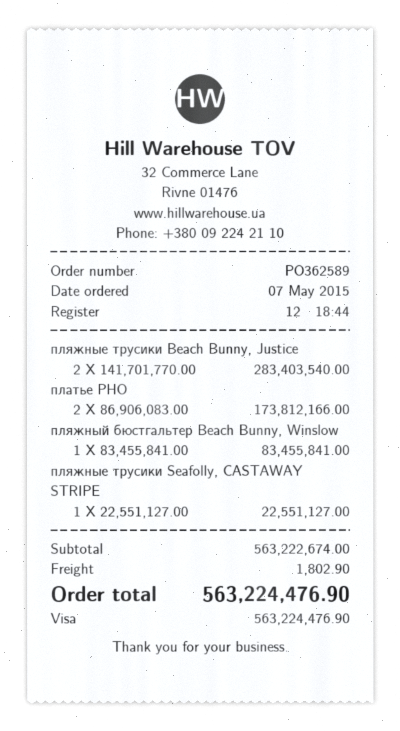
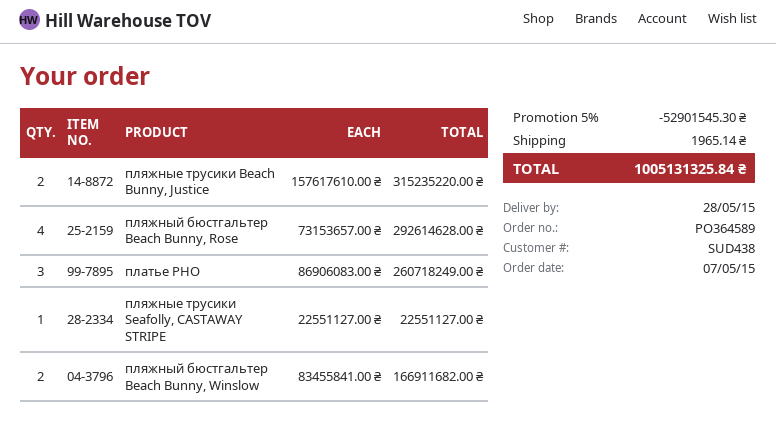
order number: PO362589 -> PO364589
пляжные трусики Beach Bunny, Justice: 2 x 141701770.00 = 283403540.00 -> 2 x 157617610.00 = 315235220.00
платье PHO: 2 x 86906083.00 = 173812166.00 -> 3 x 86906083.00 = 260718249.00
пляжный бюстгальтер Beach Bunny, Winslow: 1 x 83455841.00 = 83455841.00 -> 2 x 83455841.00 = 166911682.00
пляжный бюстгальтер Beach Bunny, Rose: none -> 4 x 73153657.00 = 292614628.00
discount: none -> 5% = 52901545.30
shipping: 1802.90 -> 1965.14
total: 563224476.90 -> 1005131325.84

